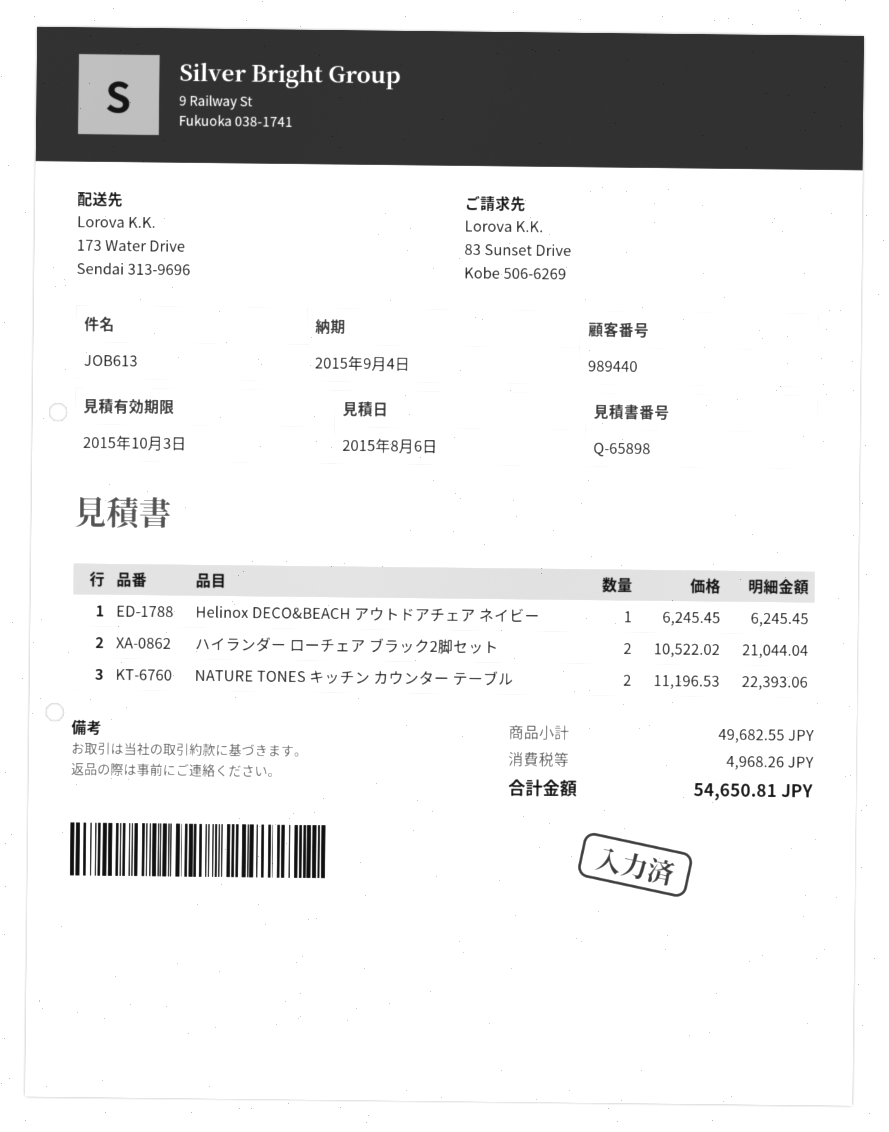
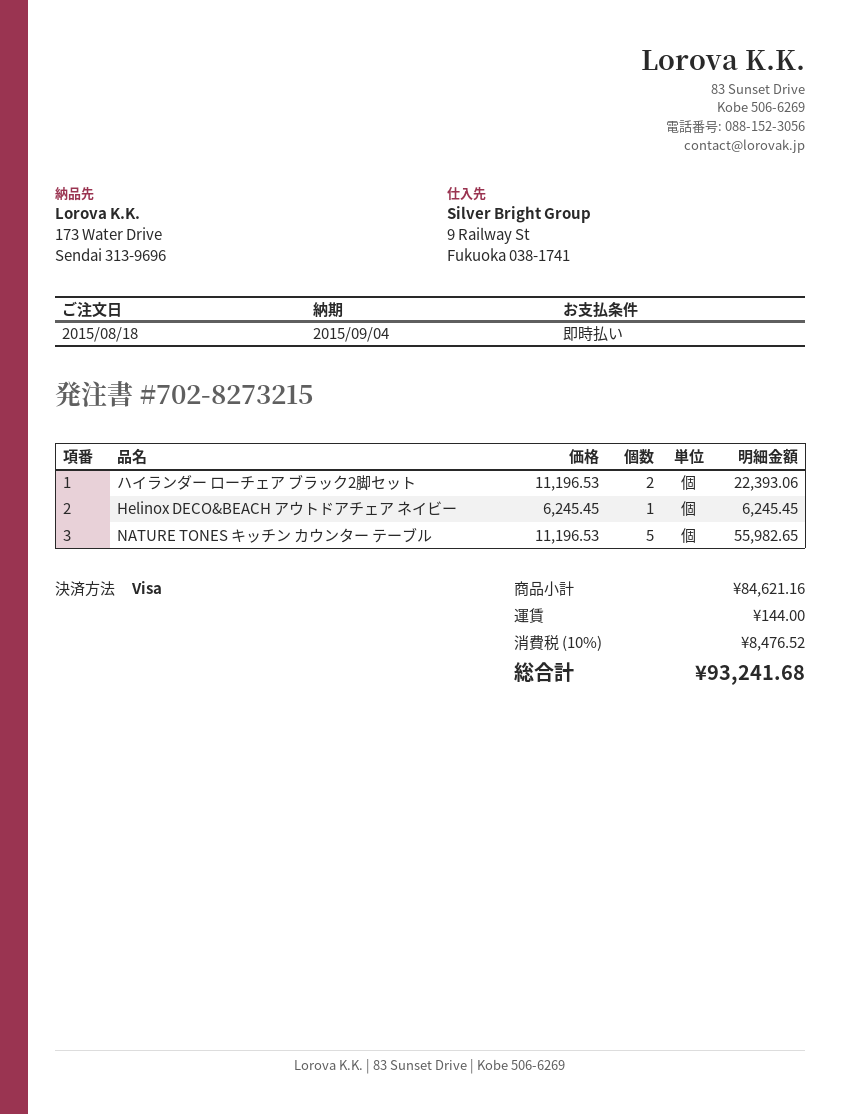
ハイランダー ローチェア ブラック2脚セット: 2 x 10522.02 = 21044.04 -> 2 x 11196.53 = 22393.06
NATURE TONES キッチン カウンター テーブル: 2 x 11196.53 = 22393.06 -> 5 x 11196.53 = 55982.65
subtotal: 49682.55 -> 84621.16
shipping: none -> 144.00
tax: 4968.26 -> 8476.52
total: 54650.81 -> 93241.68

